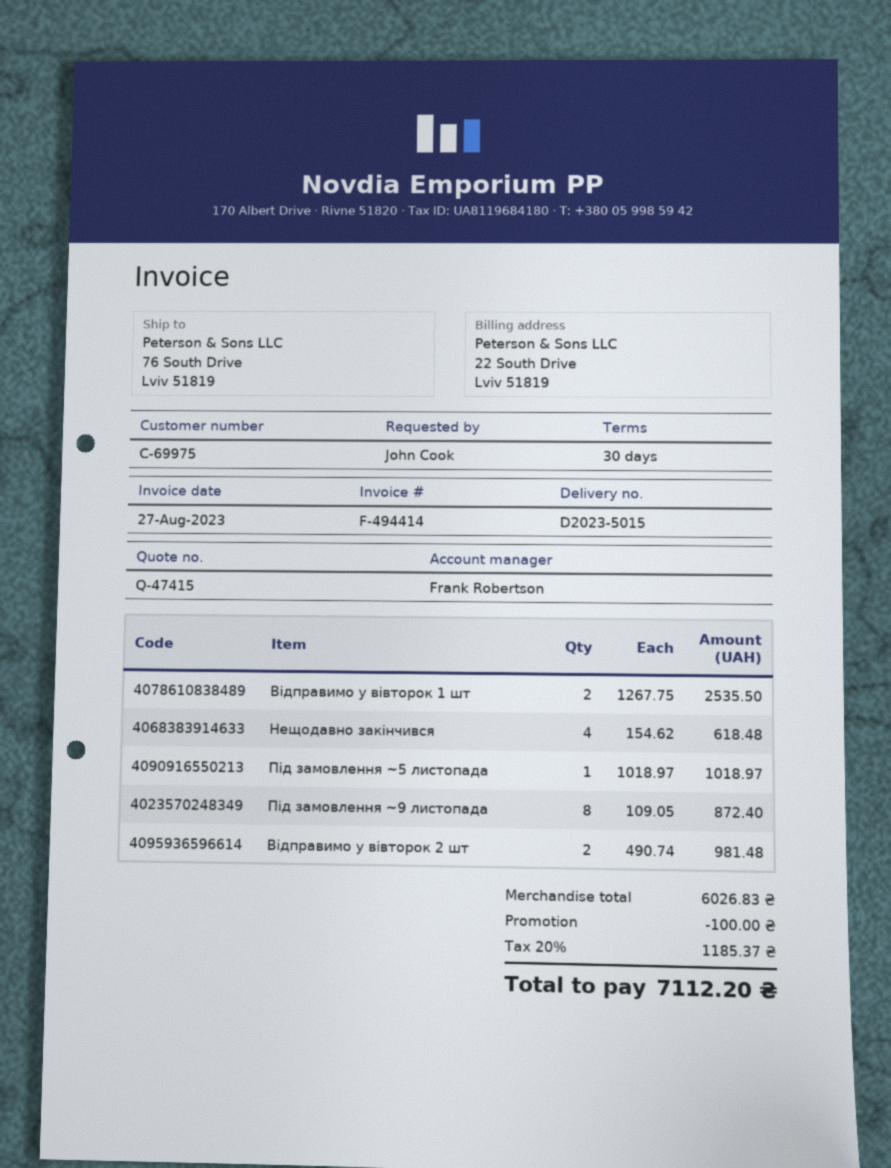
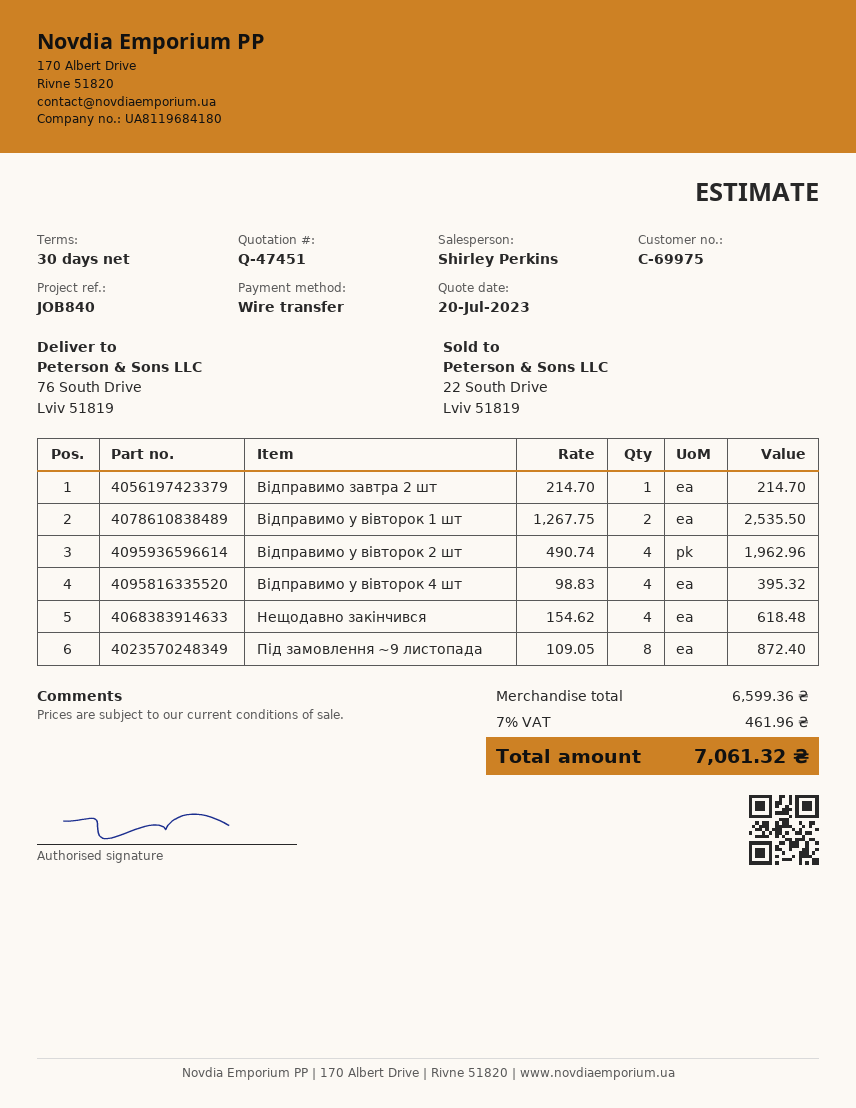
quote number: Q-47415 -> Q-47451
sales rep: Frank Robertson -> Shirley Perkins
Під замовлення ~5 листопада: 1 x 1018.97 = 1018.97 -> none
Відправимо у вівторок 2 шт: 2 x 490.74 = 981.48 -> 4 x 490.74 = 1962.96
Відправимо завтра 2 шт: none -> 1 x 214.70 = 214.70
Відправимо у вівторок 4 шт: none -> 4 x 98.83 = 395.32
subtotal: 6026.83 -> 6599.36
discount: 100.00 -> none
tax: 20% = 1185.37 -> 7% = 461.96
total: 7112.20 -> 7061.32

